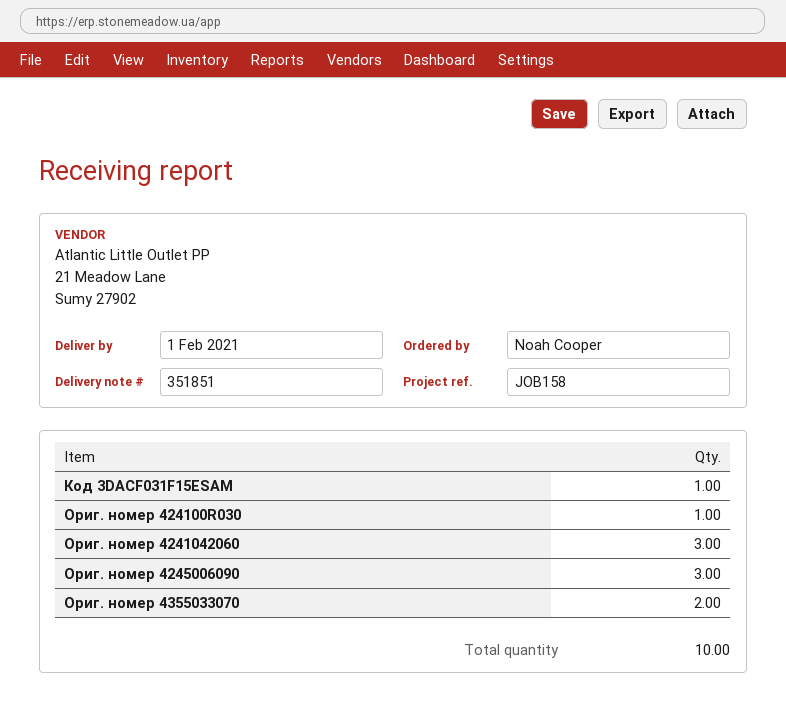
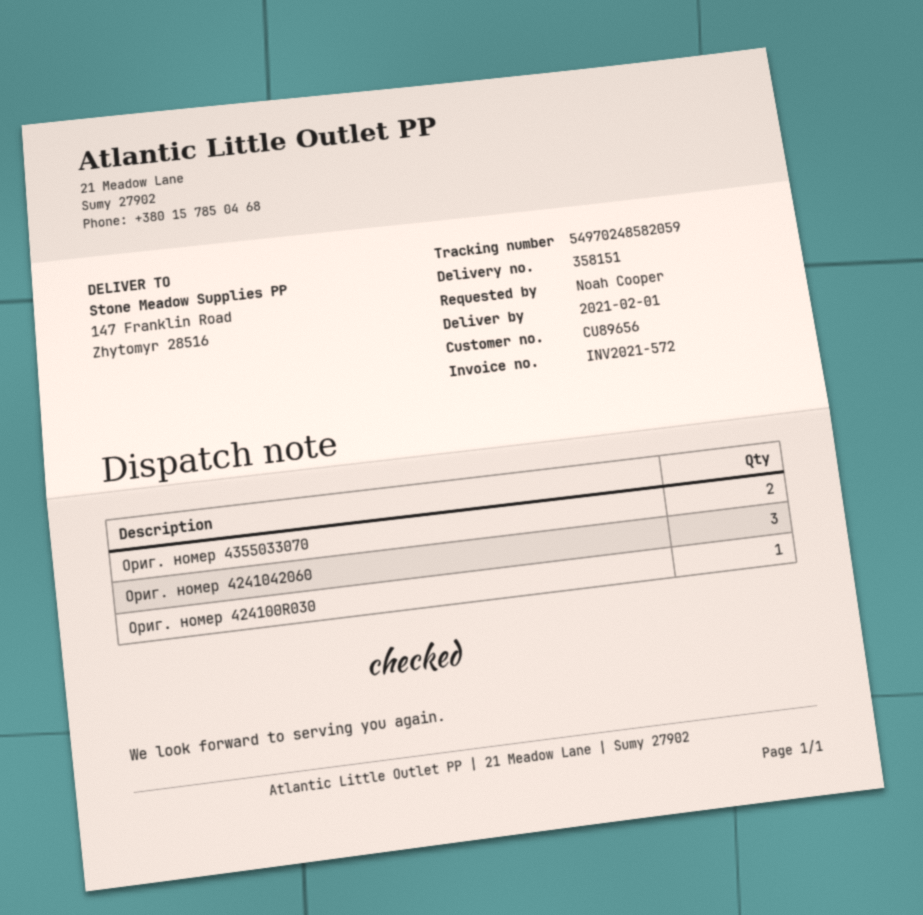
delivery note number: 351851 -> 358151
Код 3DACF031F15ESAM: 1 -> none
Ориг. номер 4245006090: 3 -> none

